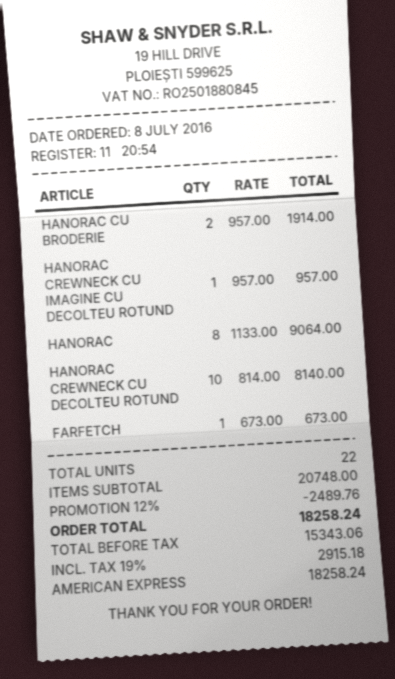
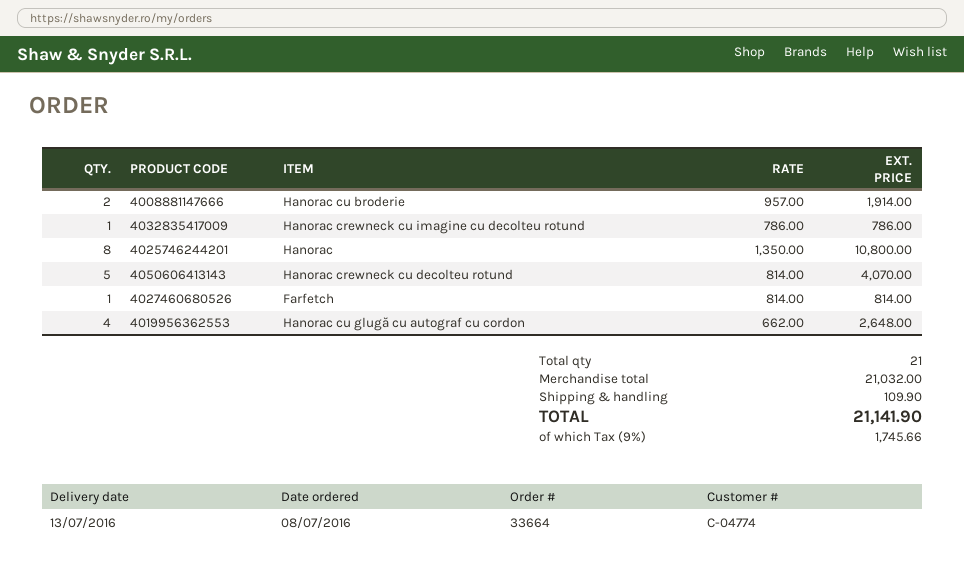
HANORAC CREWNECK CU IMAGINE CU DECOLTEU ROTUND: 1 x 957.00 = 957.00 -> 1 x 786.00 = 786.00
HANORAC: 8 x 1133.00 = 9064.00 -> 8 x 1350.00 = 10800.00
HANORAC CREWNECK CU DECOLTEU ROTUND: 10 x 814.00 = 8140.00 -> 5 x 814.00 = 4070.00
FARFETCH: 1 x 673.00 = 673.00 -> 1 x 814.00 = 814.00
Hanorac cu glugă cu autograf cu cordon: none -> 4 x 662.00 = 2648.00
total quantity: 22 -> 21
subtotal: 20748.00 -> 21032.00
discount: 12% = 2489.76 -> none
shipping: none -> 109.90
tax: 19% = 2915.18 -> 9% = 1745.66
total: 18258.24 -> 21141.90

